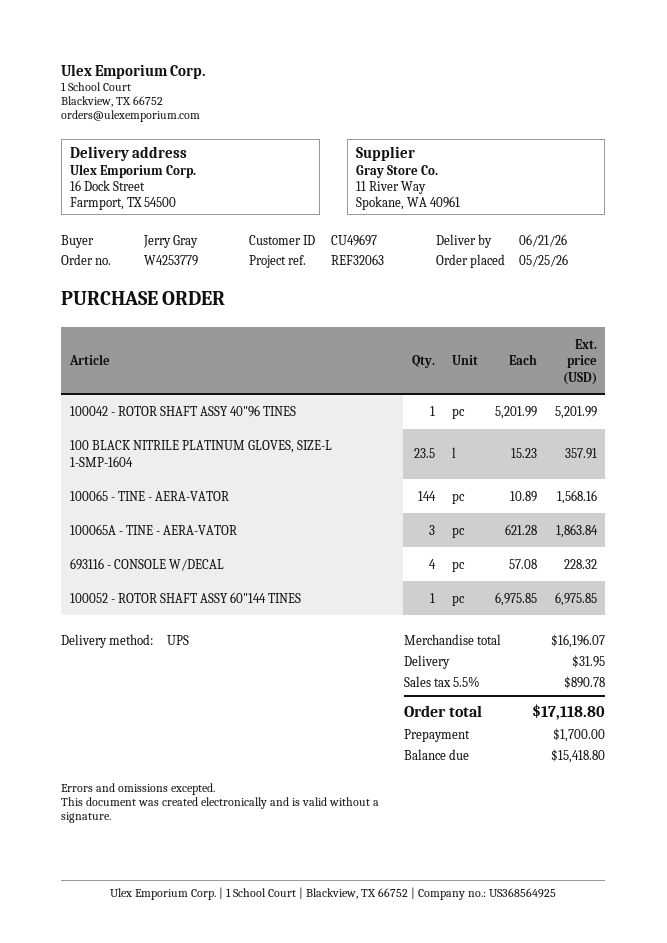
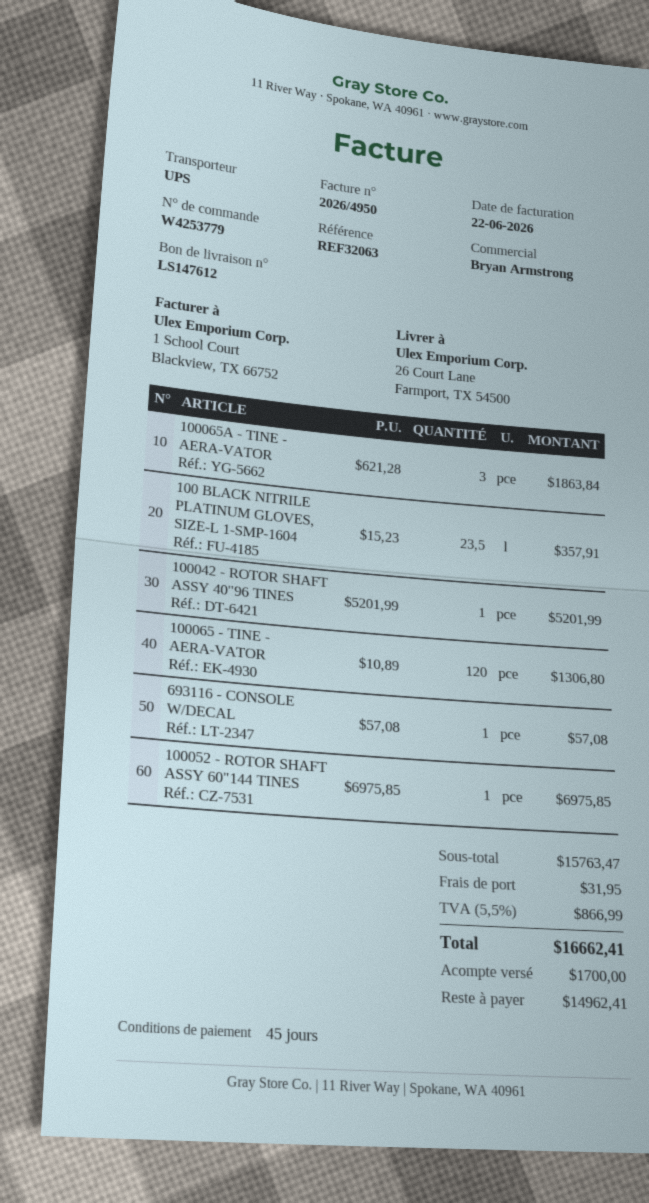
ship to: 16 Dock Street, Farmport, TX 54500 -> 26 Court Lane, Farmport, TX 54500
100065 - TINE - AERA-VATOR: 144 x 10.89 = 1568.16 -> 120 x 10.89 = 1306.80
693116 - CONSOLE W/DECAL: 4 x 57.08 = 228.32 -> 1 x 57.08 = 57.08
subtotal: 16196.07 -> 15763.47
tax: 5.5% = 890.78 -> 5.5% = 866.99
total: 17118.80 -> 16662.41
balance: 15418.80 -> 14962.41

